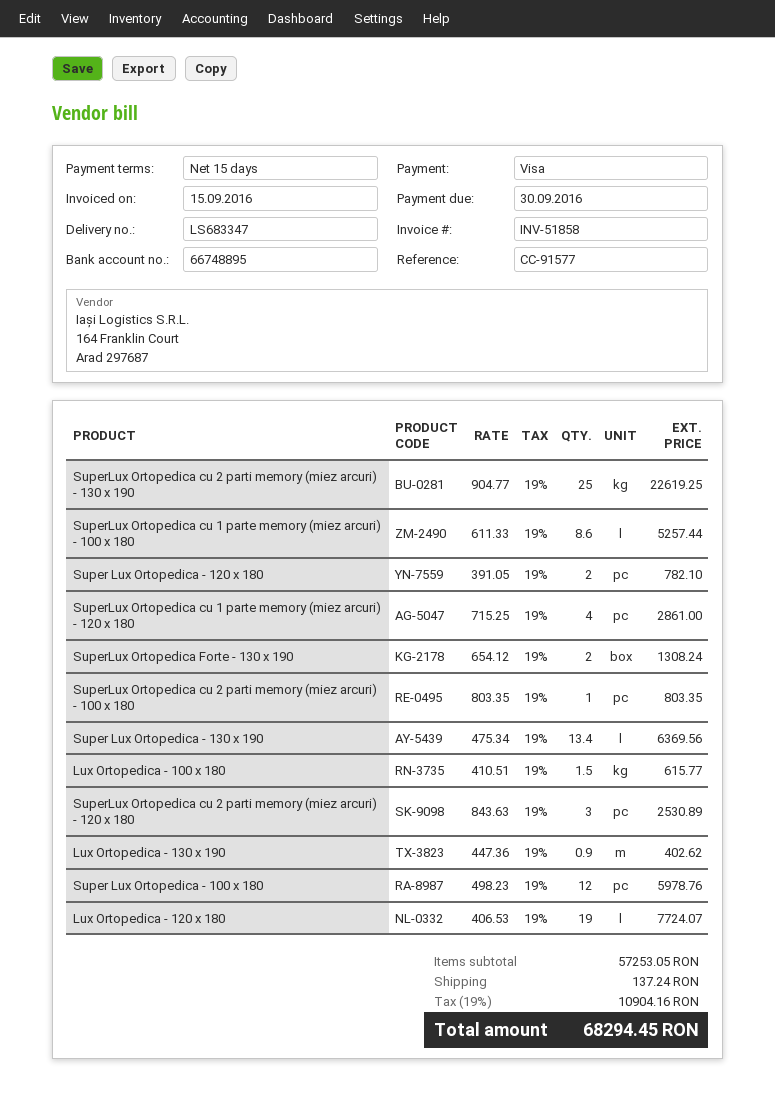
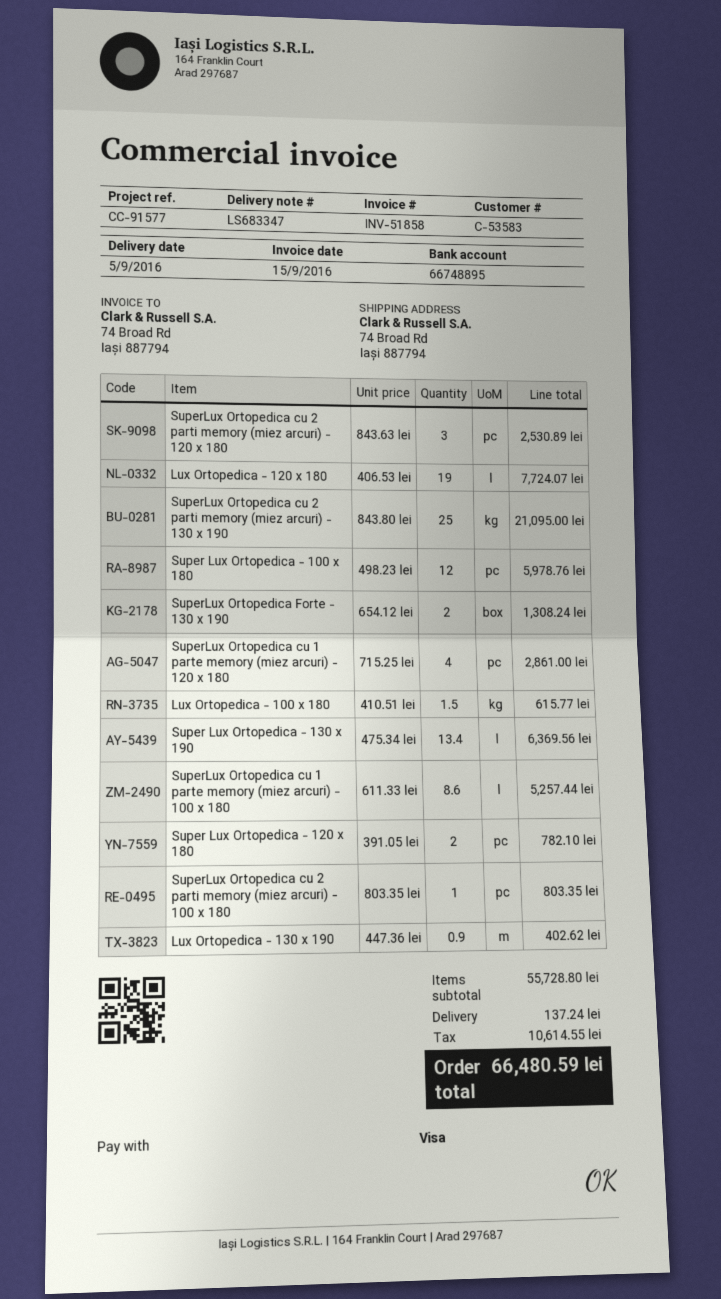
SuperLux Ortopedica cu 2 parti memory (miez arcuri) - 130 x 190: 25 x 904.77 = 22619.25 -> 25 x 843.80 = 21095.00
subtotal: 57253.05 -> 55728.80
tax: 10904.16 -> 10614.55
total: 68294.45 -> 66480.59

